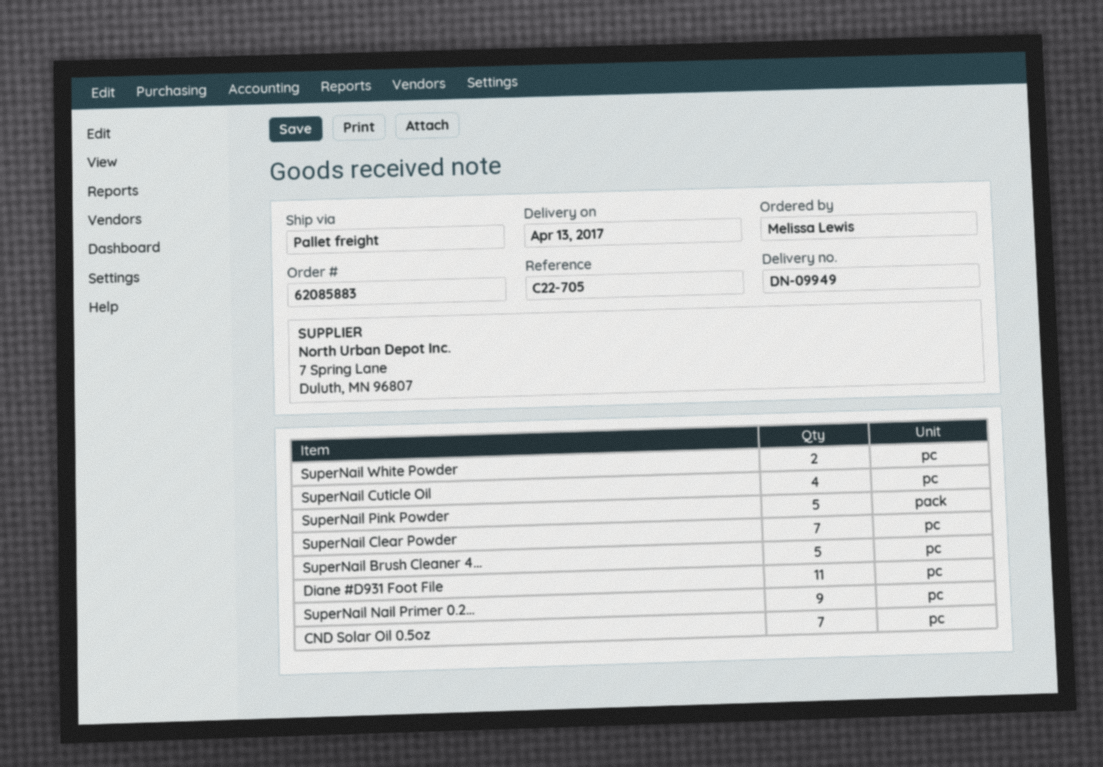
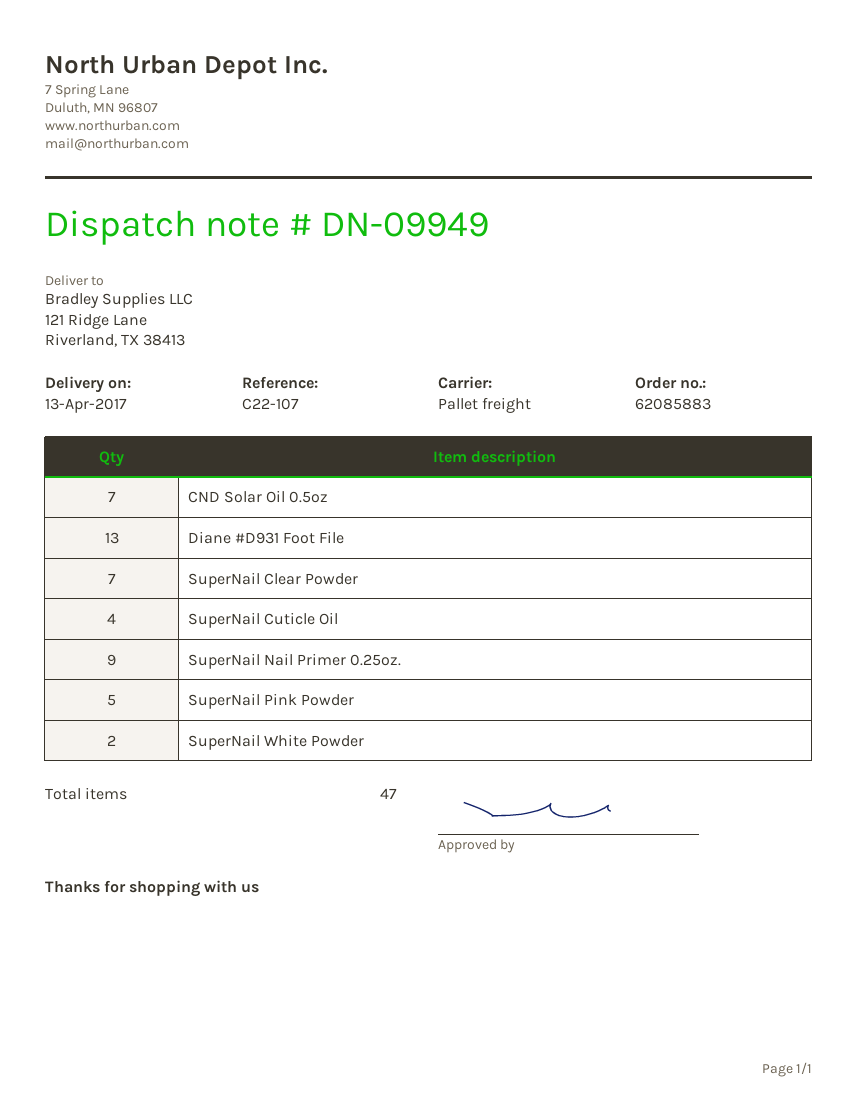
reference: C22-705 -> C22-107
SuperNail Brush Cleaner 4...: 5 -> none
Diane #D931 Foot File: 11 -> 13

